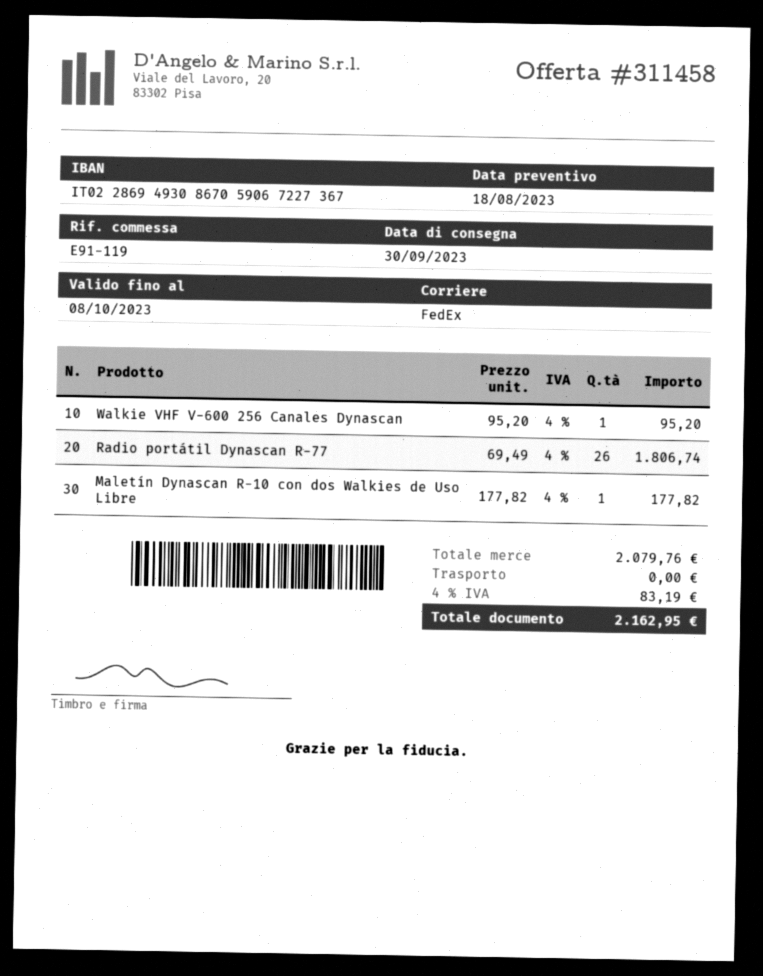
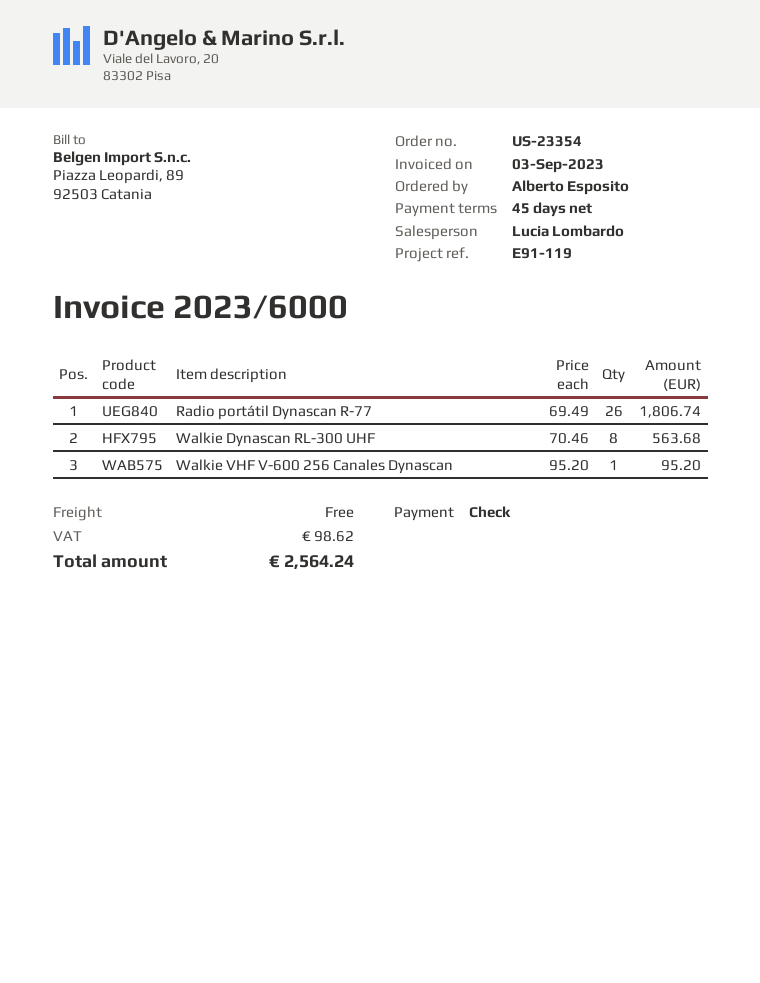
Maletín Dynascan R-10 con dos Walkies de Uso Libre: 1 x 177.82 = 177.82 -> none
Walkie Dynascan RL-300 UHF: none -> 8 x 70.46 = 563.68
tax: 83.19 -> 98.62
total: 2162.95 -> 2564.24

